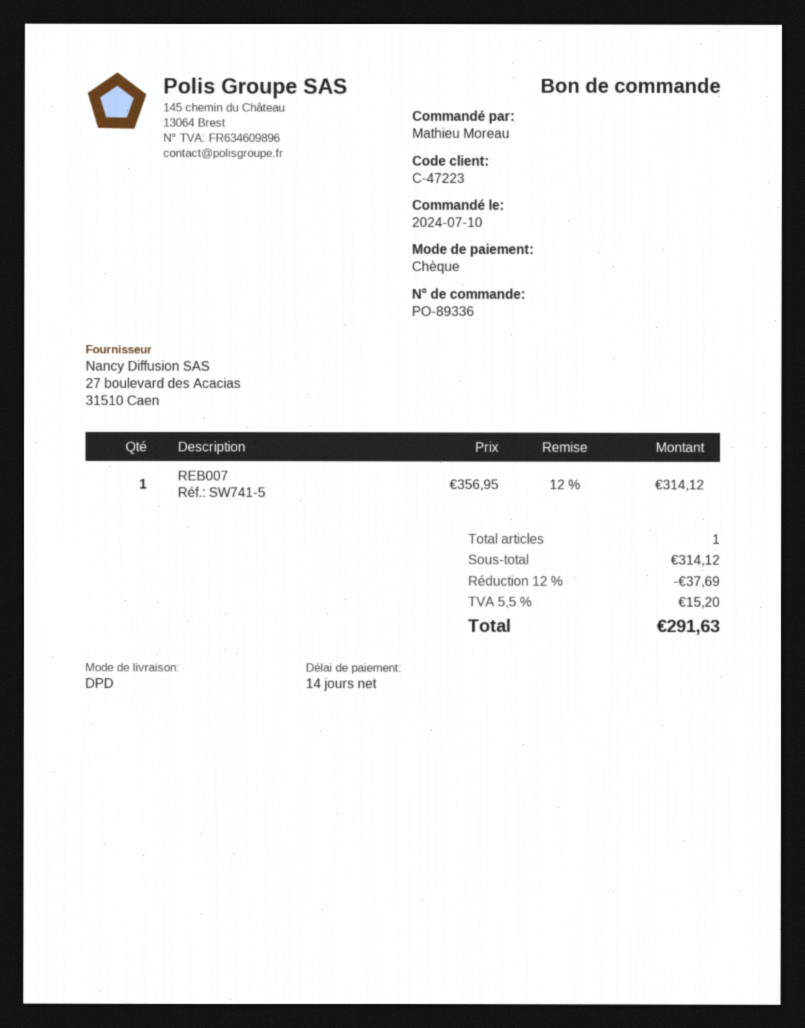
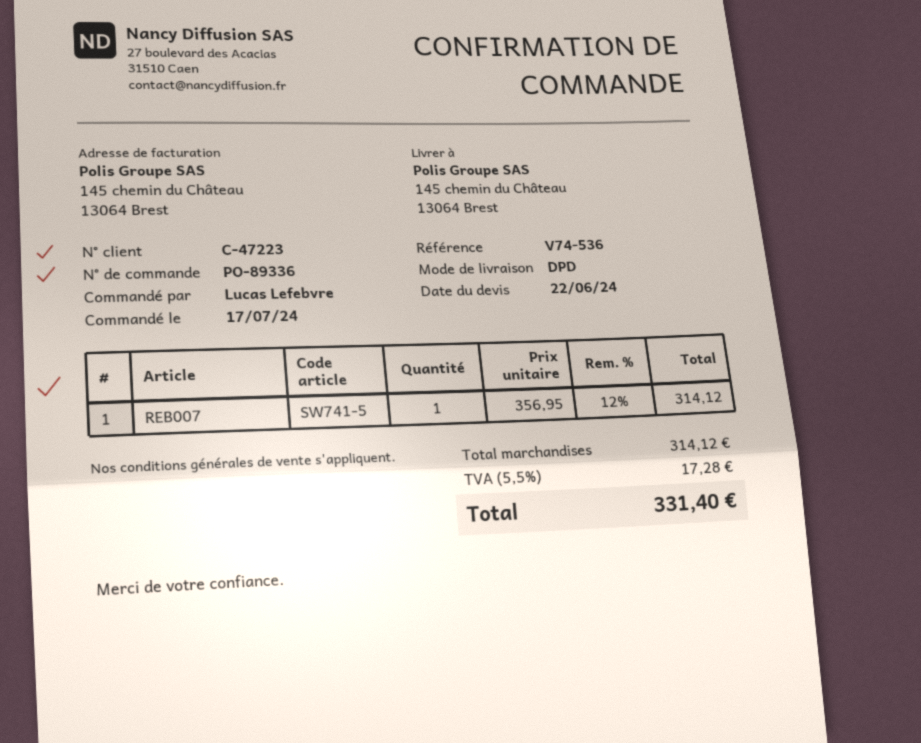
order date: 2024-07-10 -> 2024-07-17
ordered by: Mathieu Moreau -> Lucas Lefebvre
discount: 12% = 37.69 -> none
tax: 5.5% = 15.20 -> 5.5% = 17.28
total: 291.63 -> 331.40

